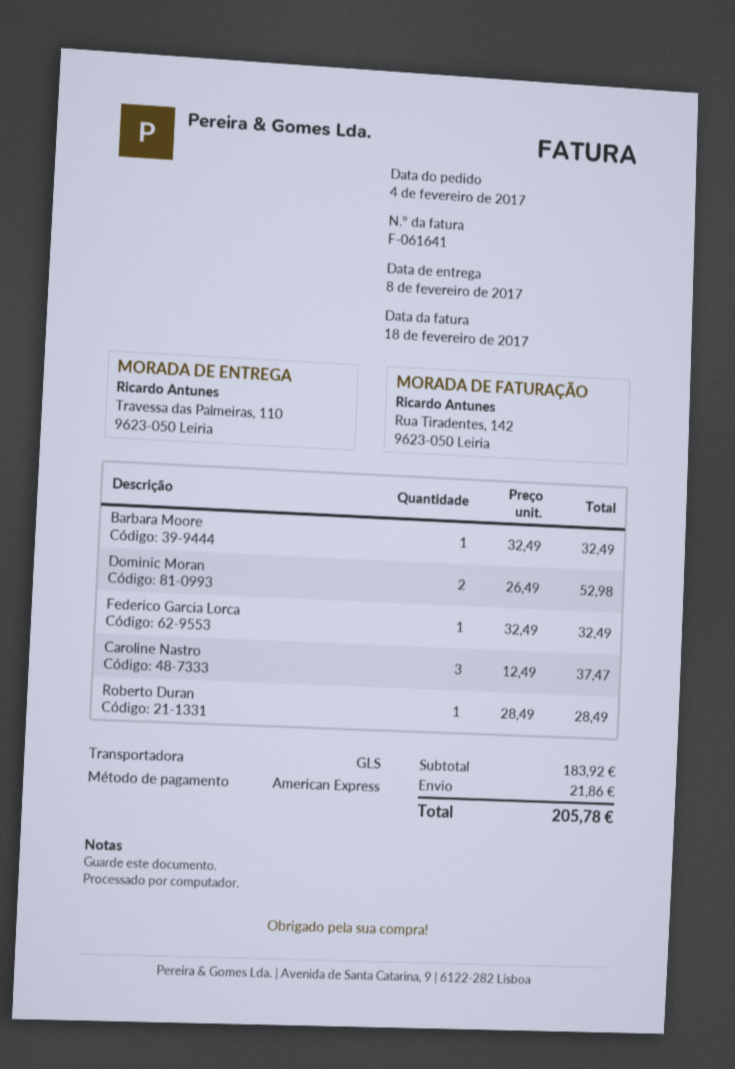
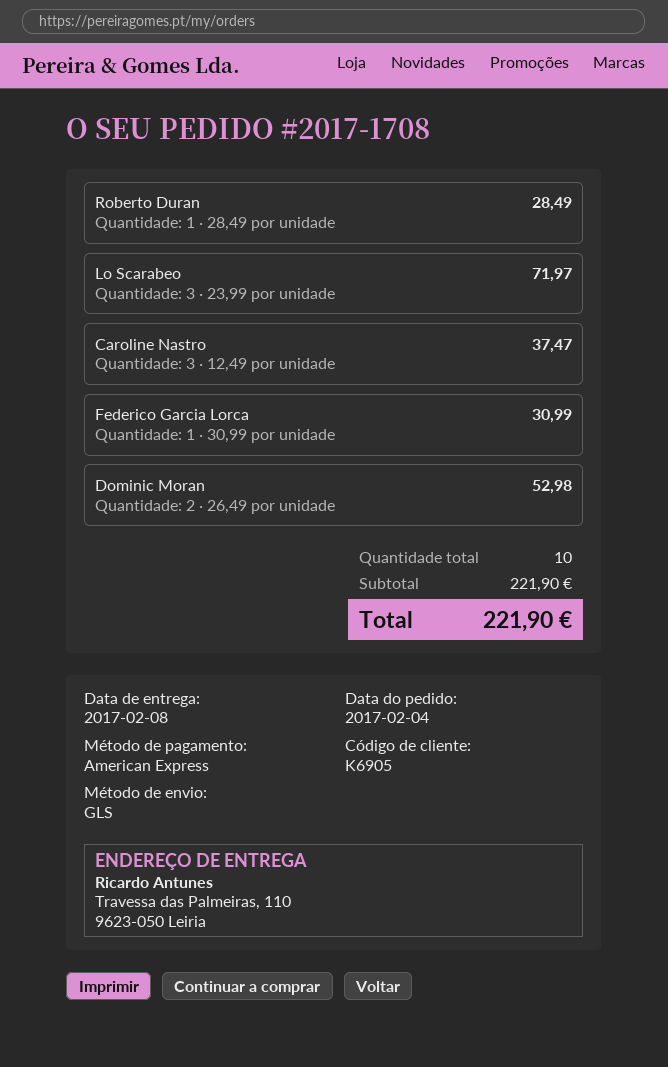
Barbara Moore: 1 x 32.49 = 32.49 -> none
Federico Garcia Lorca: 1 x 32.49 = 32.49 -> 1 x 30.99 = 30.99
Lo Scarabeo: none -> 3 x 23.99 = 71.97
subtotal: 183.92 -> 221.90
shipping: 21.86 -> none
total: 205.78 -> 221.90

